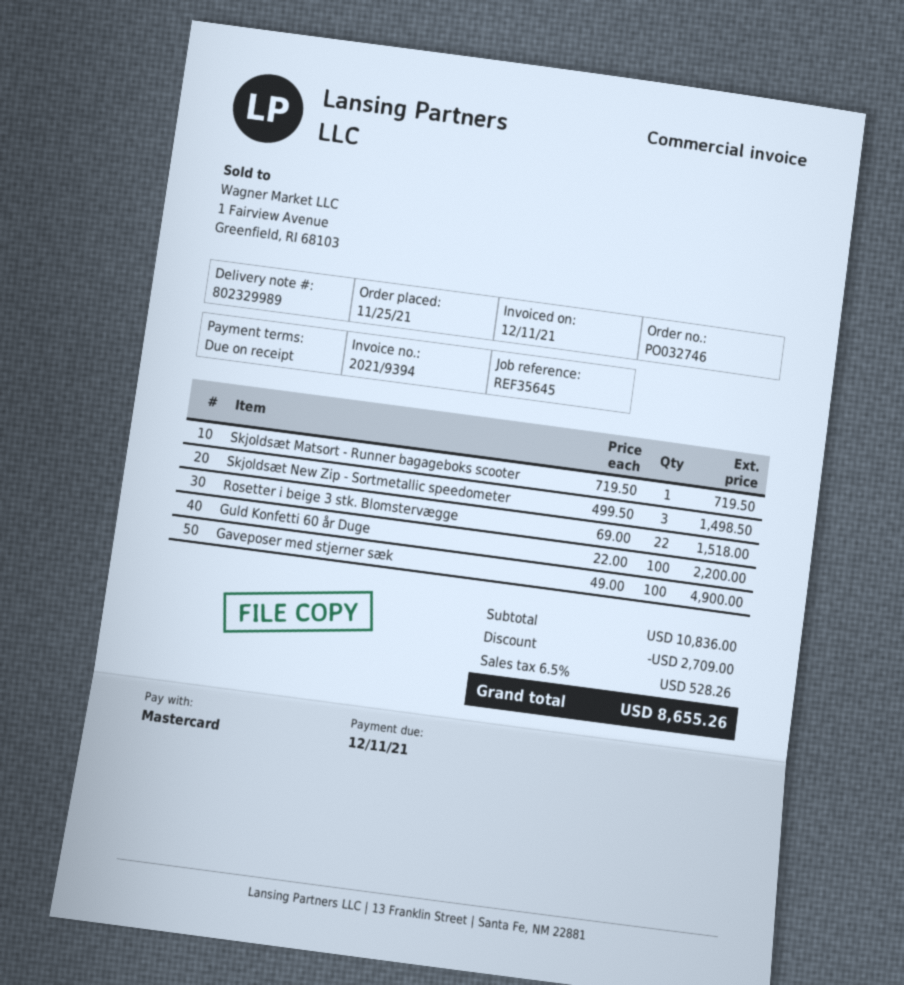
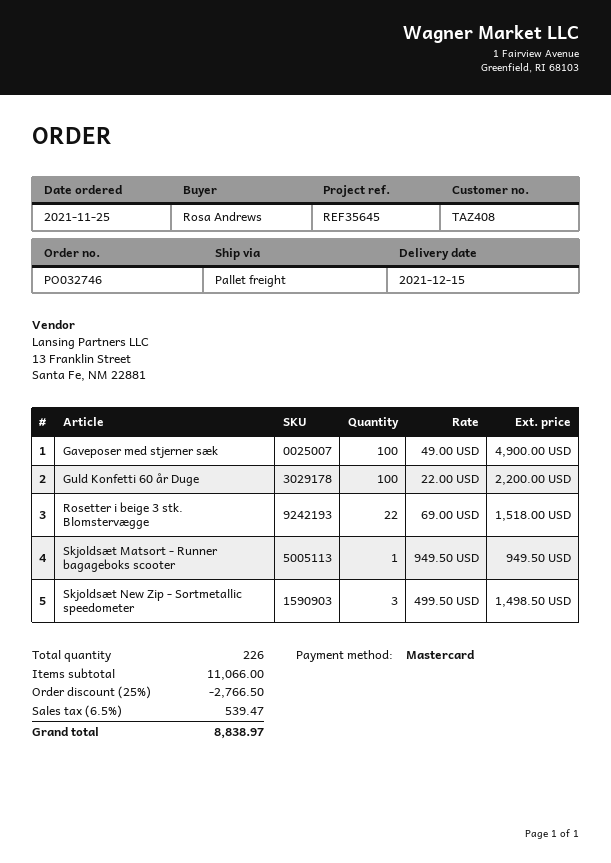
Skjoldsæt Matsort - Runner bagageboks scooter: 1 x 719.50 = 719.50 -> 1 x 949.50 = 949.50
subtotal: 10836.00 -> 11066.00
discount: 2709.00 -> 2766.50
tax: 6.5% = 528.26 -> 6.5% = 539.47
total: 8655.26 -> 8838.97

